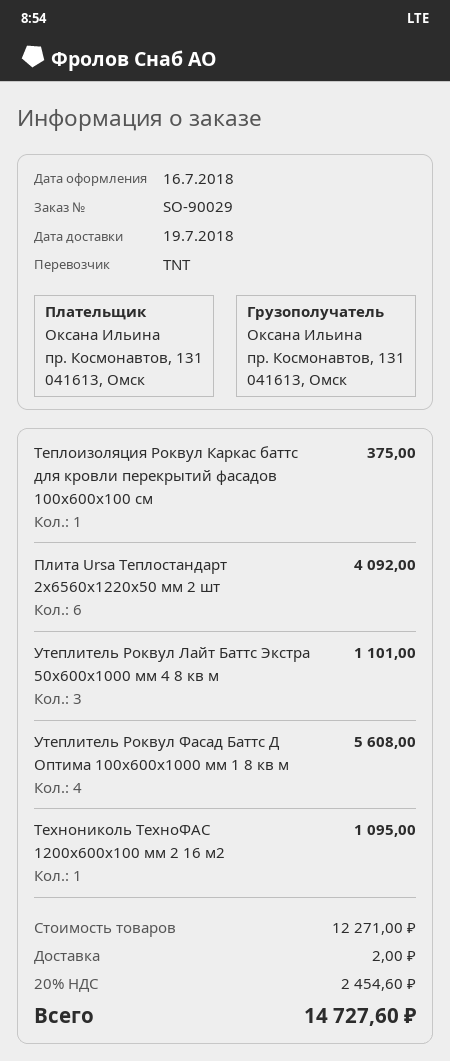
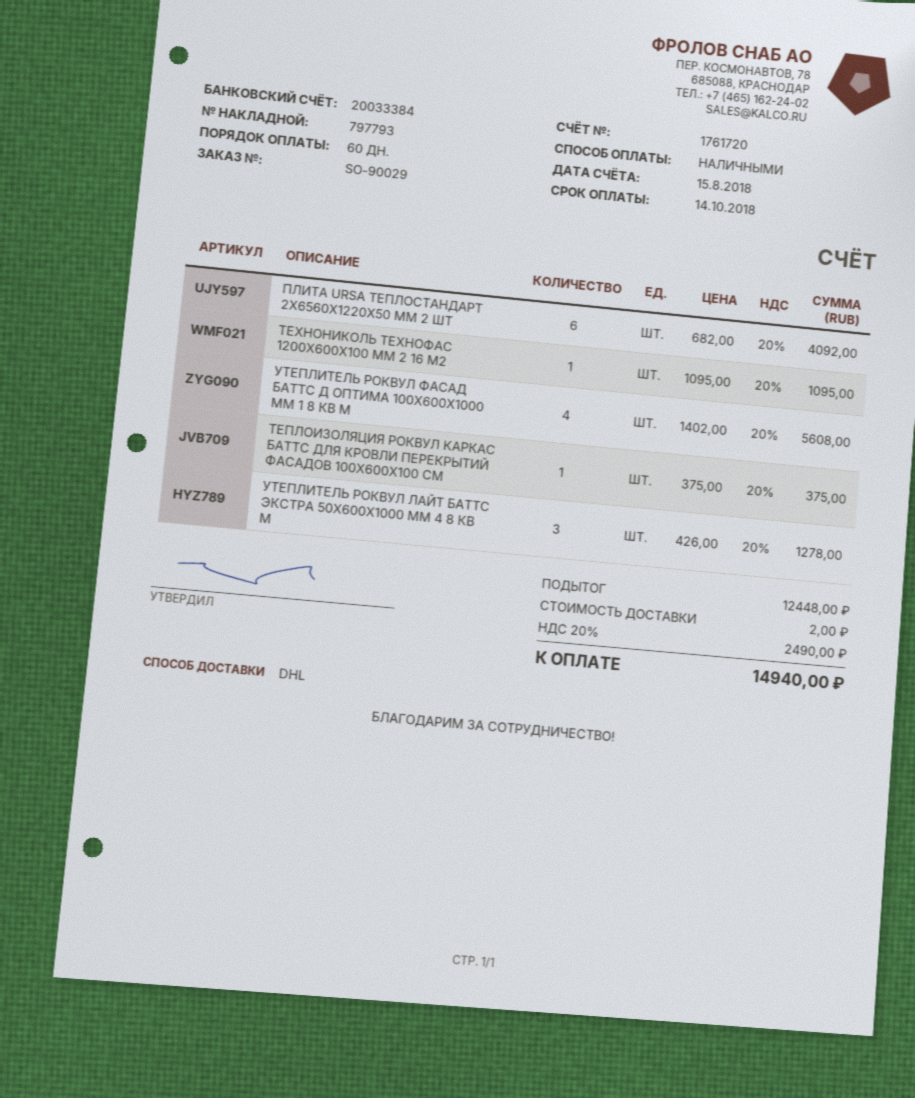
shipping method: TNT -> DHL
Утеплитель Роквул Лайт Баттс Экстра 50х600х1000 мм 4 8 кв м: 3 for 1101.00 -> 3 for 1278.00
subtotal: 12271.00 -> 12448.00
tax: 20% = 2454.60 -> 20% = 2490.00
total: 14727.60 -> 14940.00

